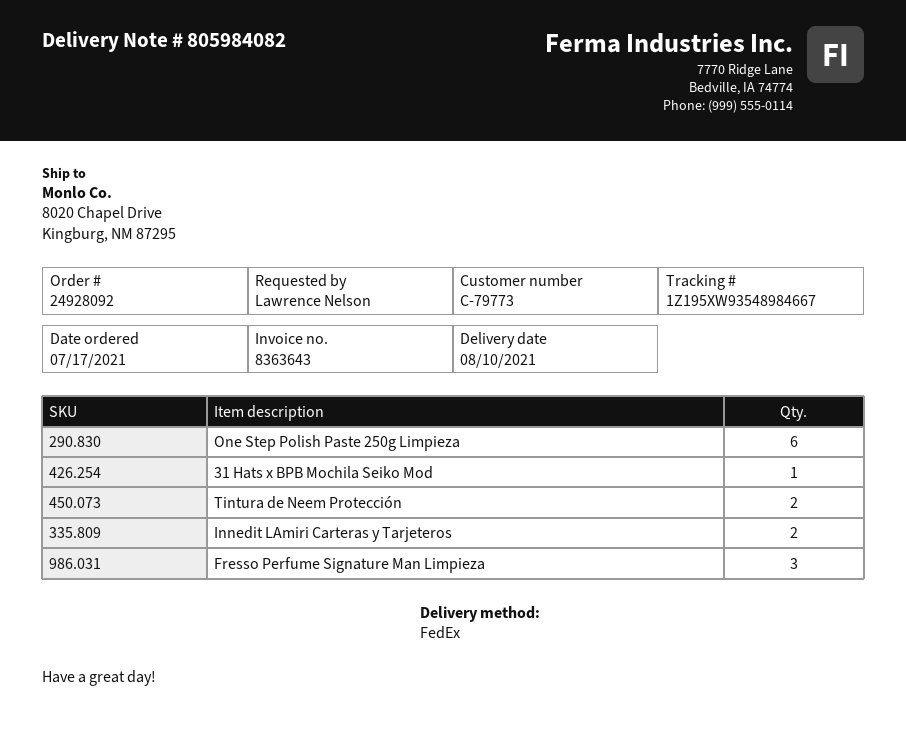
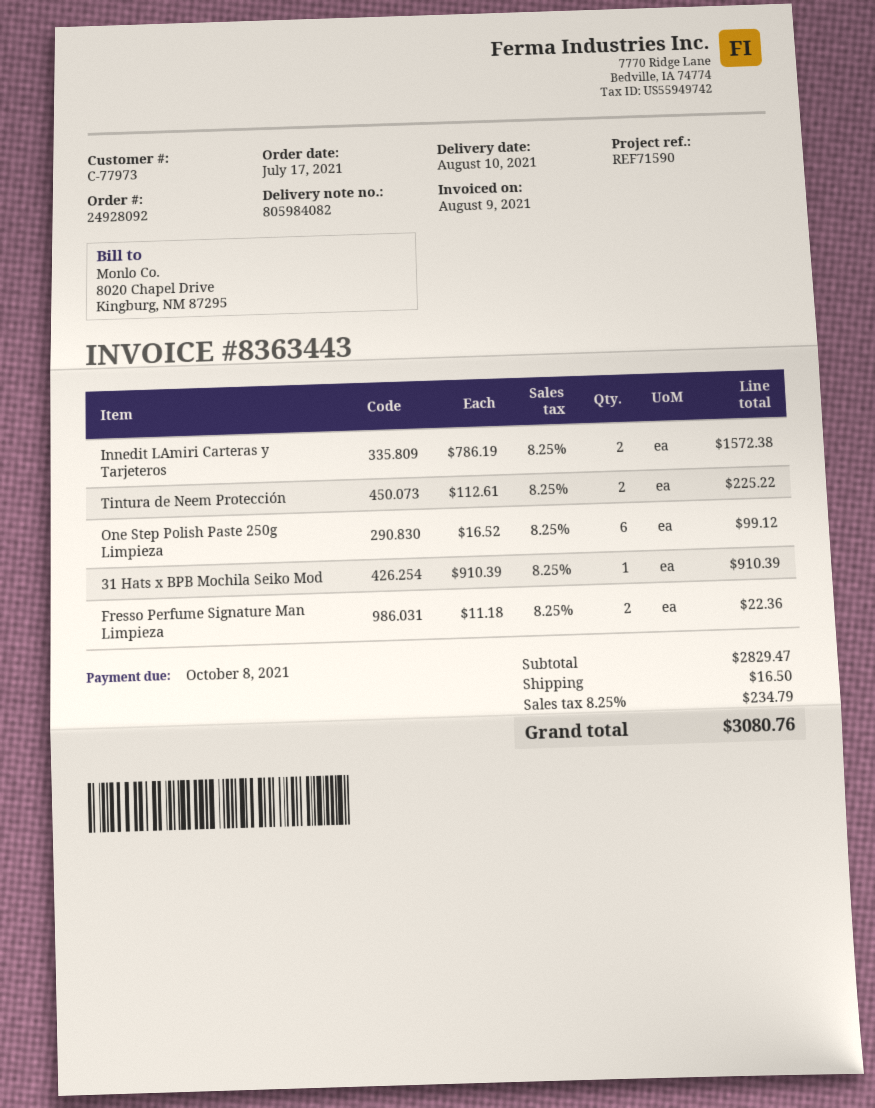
invoice number: 8363643 -> 8363443
customer number: C-79773 -> C-77973
Fresso Perfume Signature Man Limpieza: 3 -> 2

